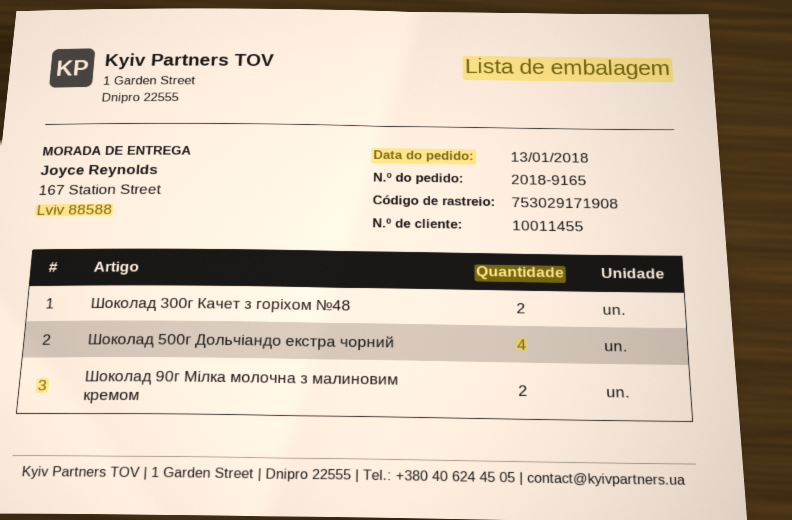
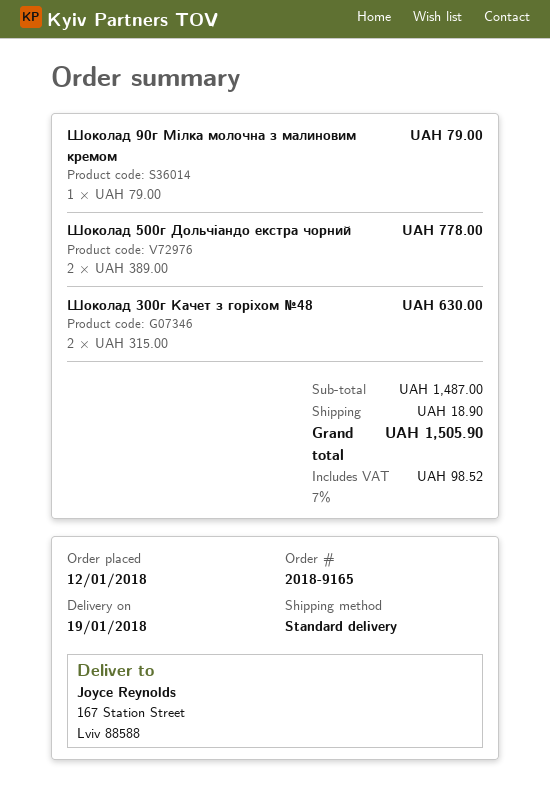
order date: 2018-01-13 -> 2018-01-12
Шоколад 500г Дольчіандо екстра чорний: 4 -> 2
Шоколад 90г Мілка молочна з малиновим кремом: 2 -> 1

